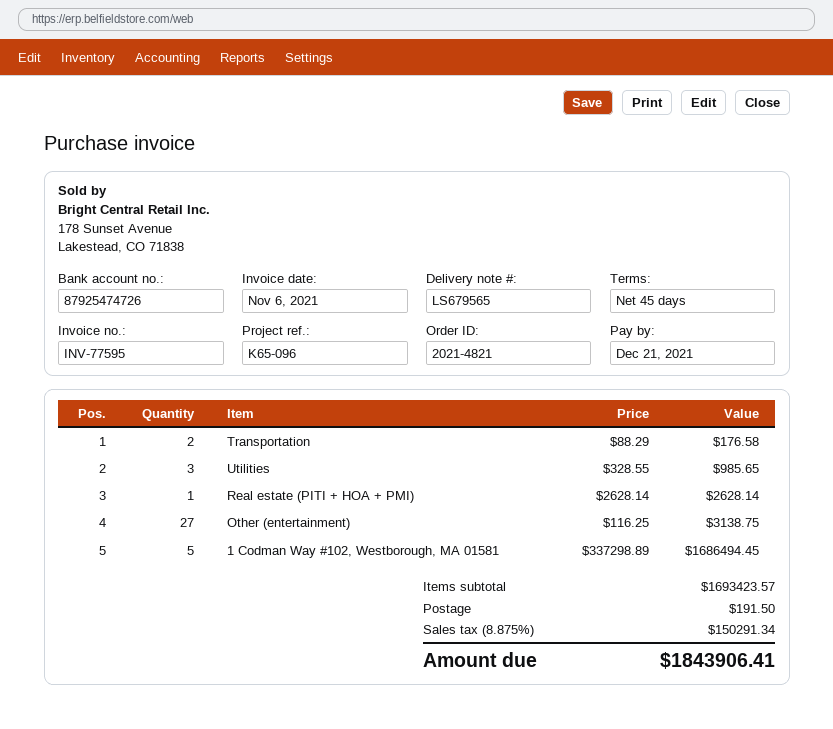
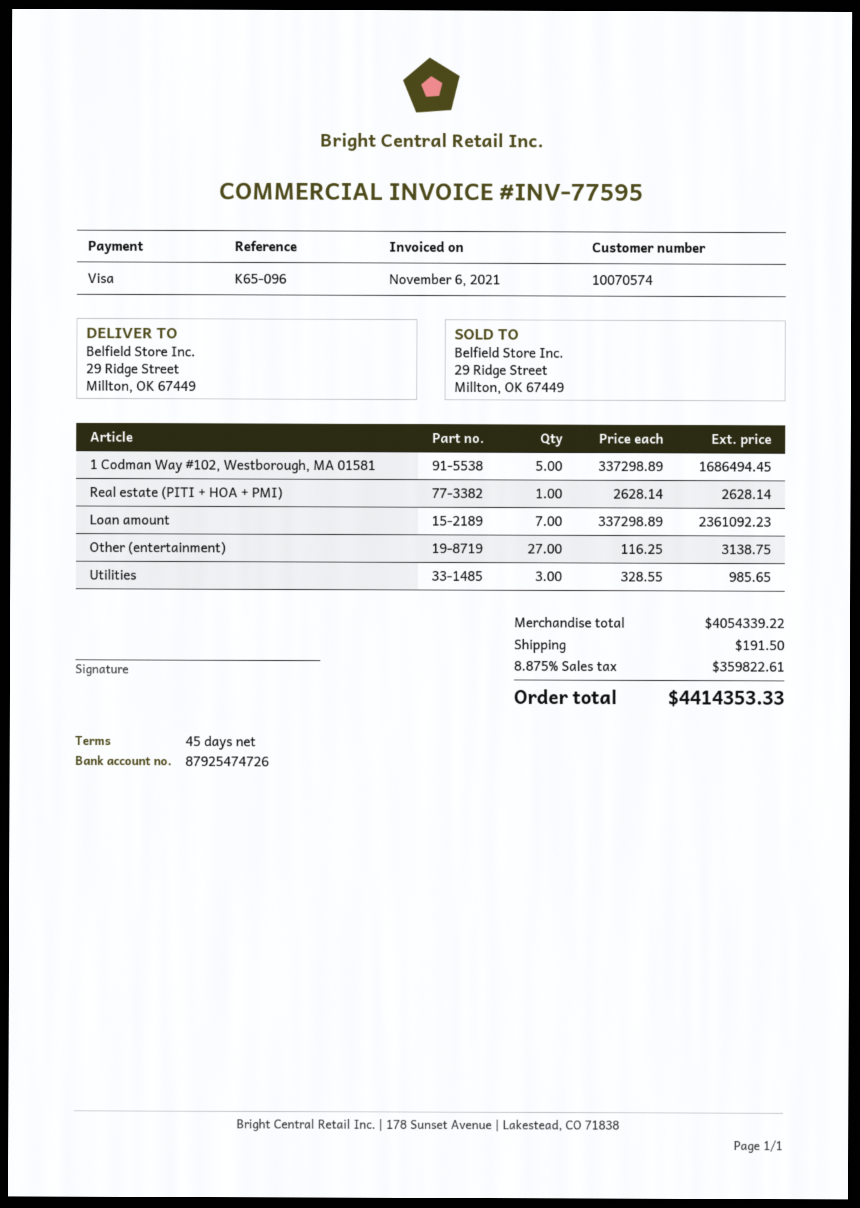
Transportation: 2 x 88.29 = 176.58 -> none
Loan amount: none -> 7 x 337298.89 = 2361092.23
subtotal: 1693423.57 -> 4054339.22
tax: 8.875% = 150291.34 -> 8.875% = 359822.61
total: 1843906.41 -> 4414353.33

